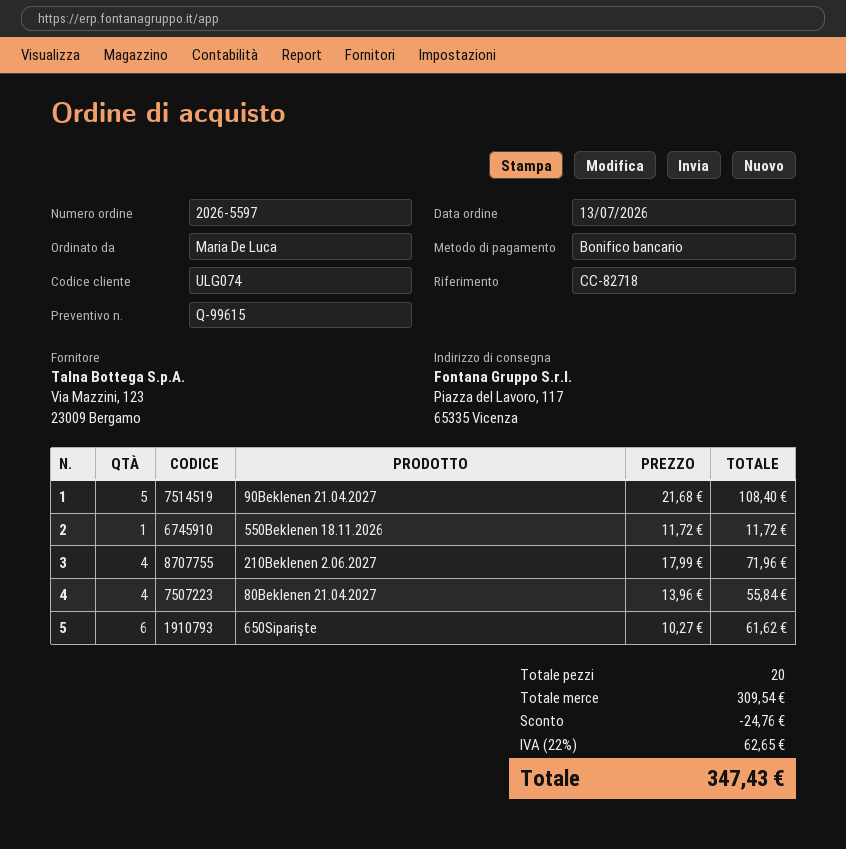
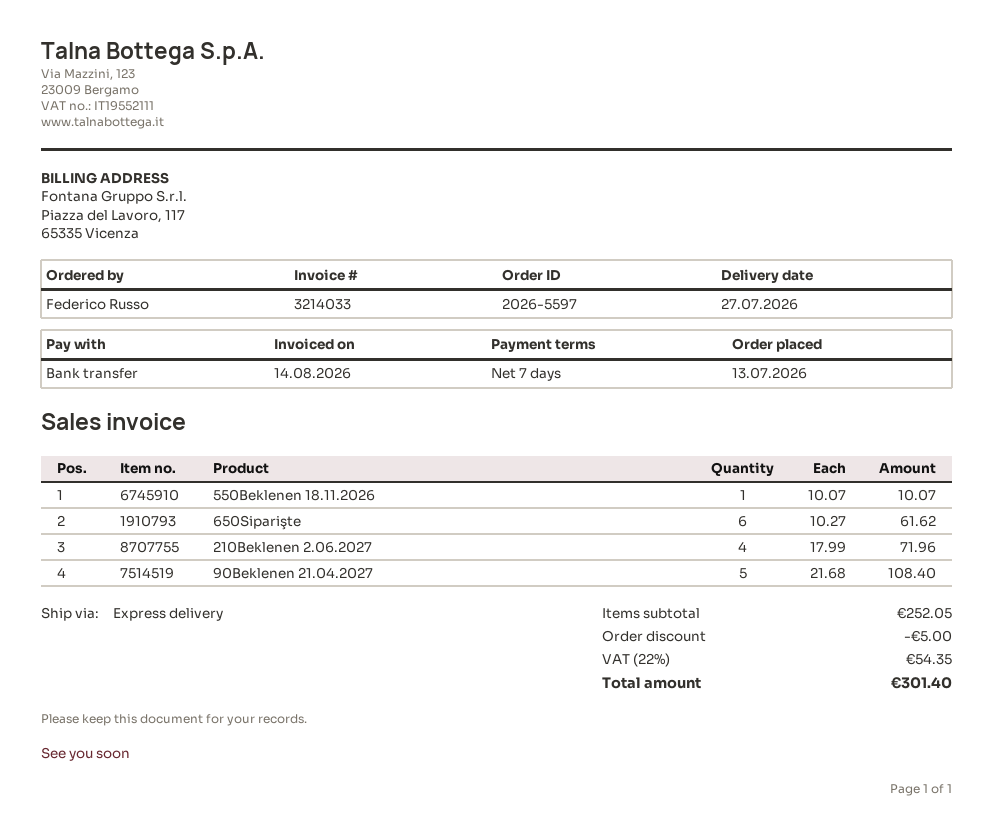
ordered by: Maria De Luca -> Federico Russo
550Beklenen 18.11.2026: 1 x 11.72 = 11.72 -> 1 x 10.07 = 10.07
80Beklenen 21.04.2027: 4 x 13.96 = 55.84 -> none
subtotal: 309.54 -> 252.05
discount: 24.76 -> 5.00
tax: 22% = 62.65 -> 22% = 54.35
total: 347.43 -> 301.40

